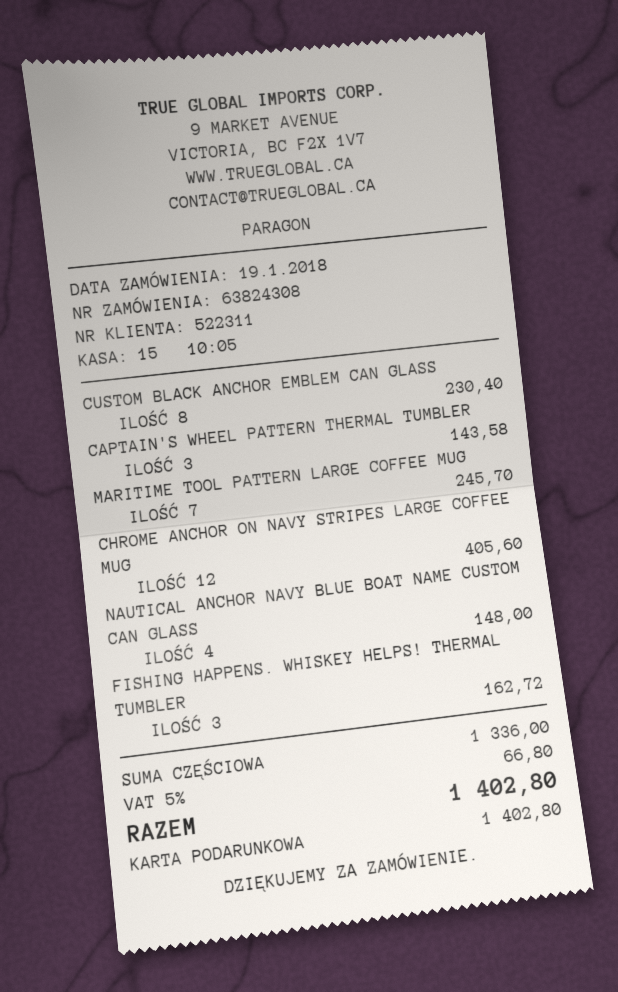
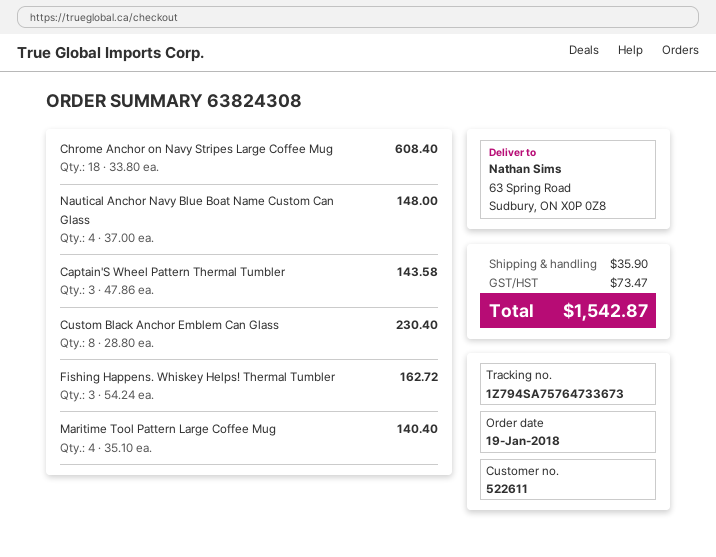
customer number: 522311 -> 522611
MARITIME TOOL PATTERN LARGE COFFEE MUG: 7 for 245.70 -> 4 for 140.40
CHROME ANCHOR ON NAVY STRIPES LARGE COFFEE MUG: 12 for 405.60 -> 18 for 608.40
shipping: none -> 35.90
tax: 66.80 -> 73.47
total: 1402.80 -> 1542.87

